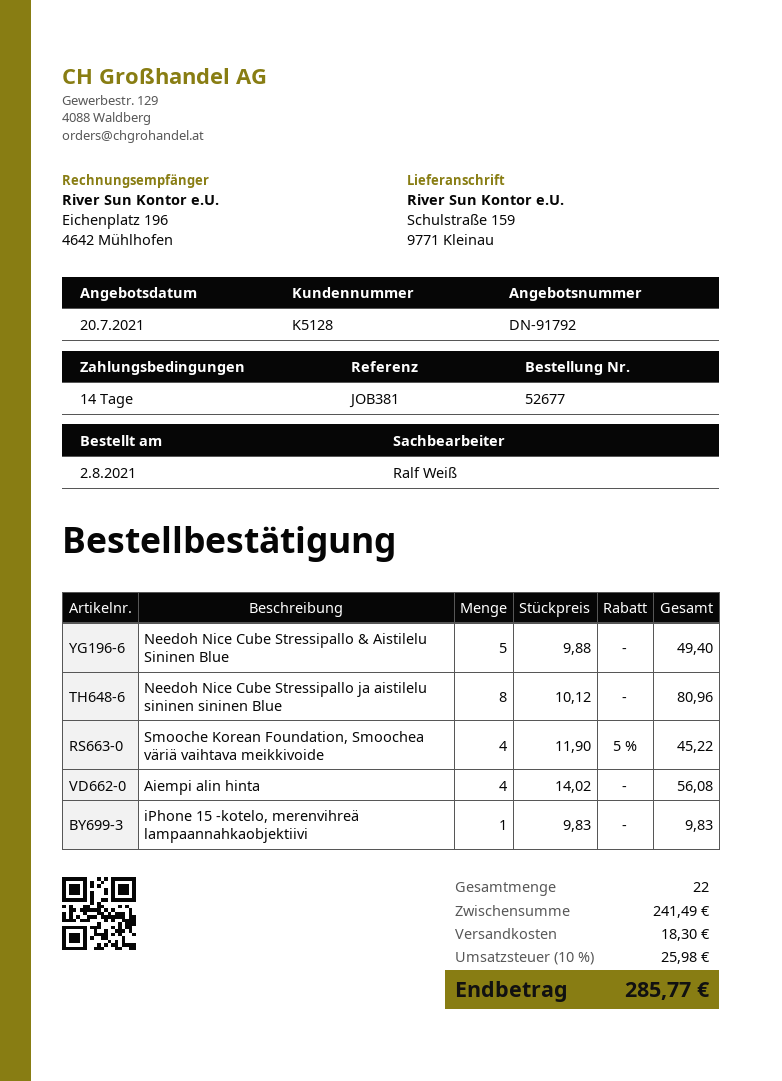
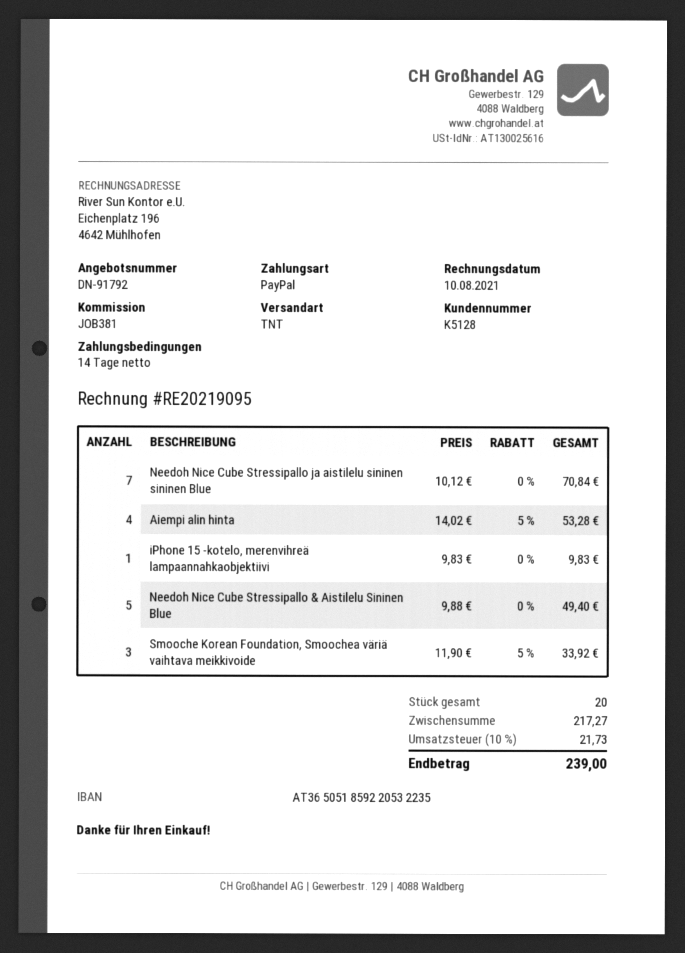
Needoh Nice Cube Stressipallo ja aistilelu sininen sininen Blue: 8 x 10.12 = 80.96 -> 7 x 10.12 = 70.84
Smooche Korean Foundation, Smoochea väriä vaihtava meikkivoide: 4 x 11.90 - 5% = 45.22 -> 3 x 11.90 - 5% = 33.92
Aiempi alin hinta: 4 x 14.02 = 56.08 -> 4 x 14.02 - 5% = 53.28
total quantity: 22 -> 20
subtotal: 241.49 -> 217.27
shipping: 18.30 -> none
tax: 10% = 25.98 -> 10% = 21.73
total: 285.77 -> 239.00

